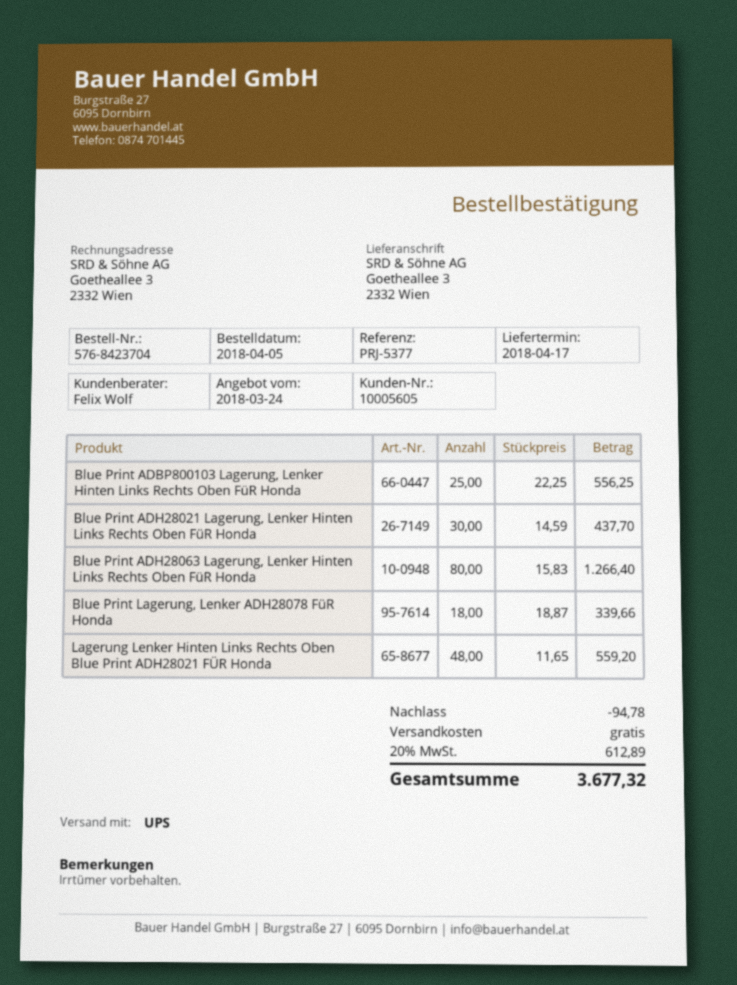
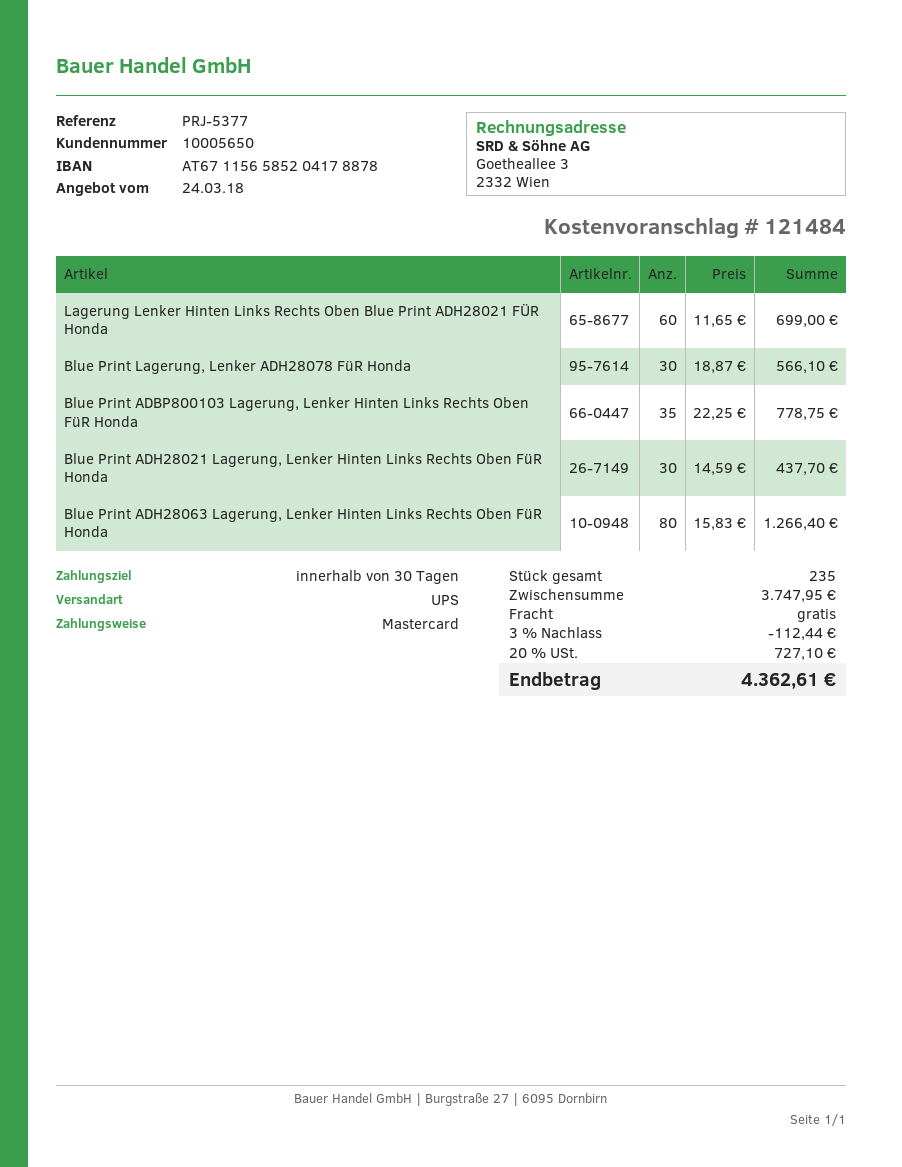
customer number: 10005605 -> 10005650
Blue Print ADBP800103 Lagerung, Lenker Hinten Links Rechts Oben FüR Honda: 25 x 22.25 = 556.25 -> 35 x 22.25 = 778.75
Blue Print Lagerung, Lenker ADH28078 FüR Honda: 18 x 18.87 = 339.66 -> 30 x 18.87 = 566.10
Lagerung Lenker Hinten Links Rechts Oben Blue Print ADH28021 FÜR Honda: 48 x 11.65 = 559.20 -> 60 x 11.65 = 699.00
discount: 94.78 -> 112.44
tax: 20% = 612.89 -> 20% = 727.10
total: 3677.32 -> 4362.61

